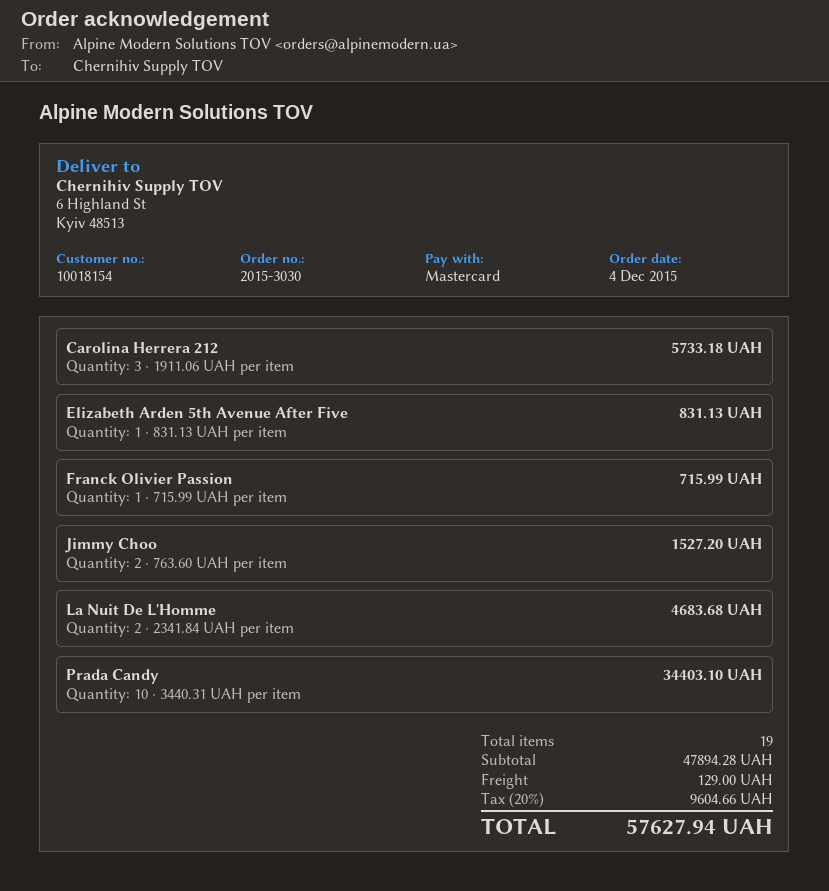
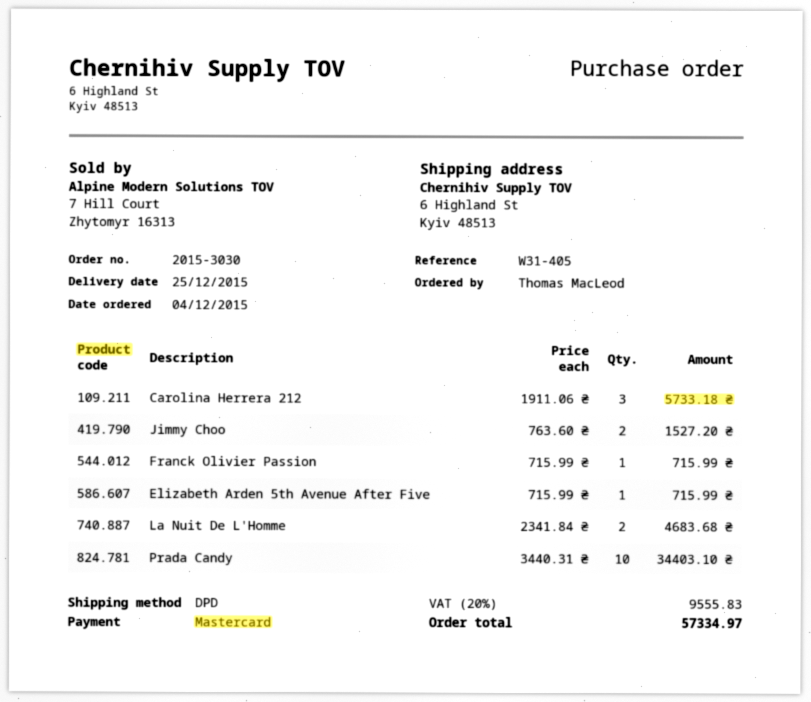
Elizabeth Arden 5th Avenue After Five: 1 x 831.13 = 831.13 -> 1 x 715.99 = 715.99
shipping: 129.00 -> none
tax: 20% = 9604.66 -> 20% = 9555.83
total: 57627.94 -> 57334.97

